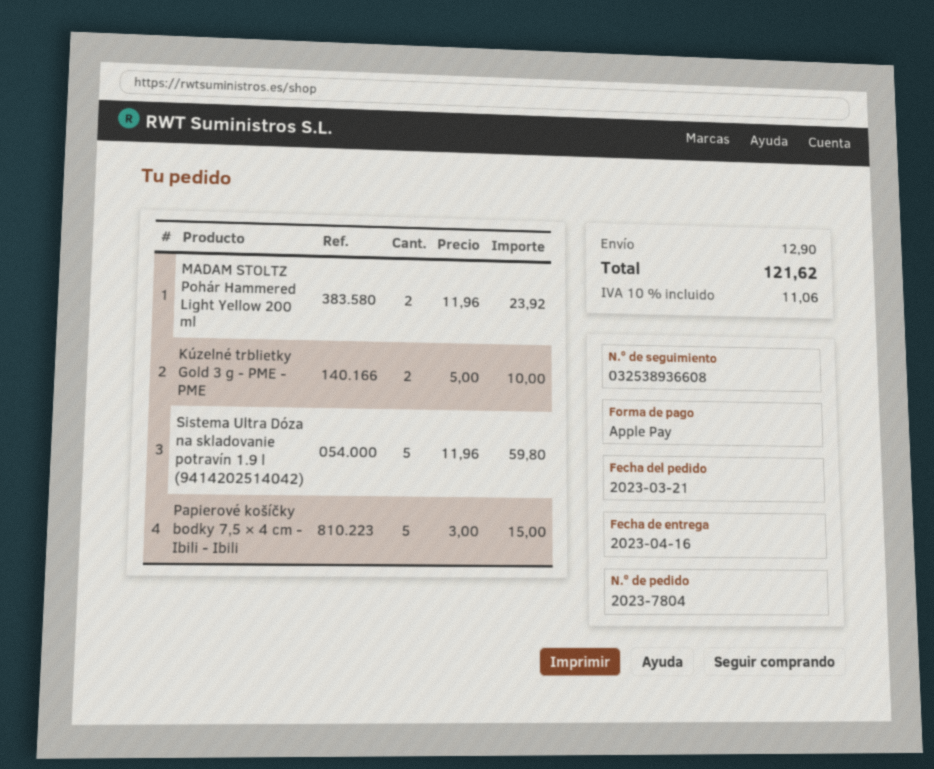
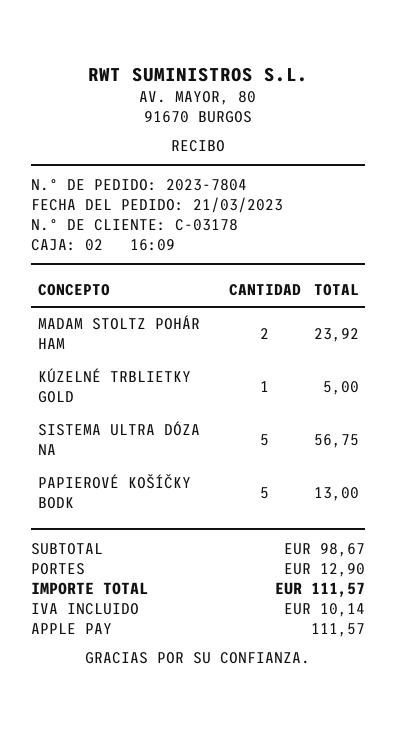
Kúzelné trblietky Gold 3 g - PME - PME: 2 for 10.00 -> 1 for 5.00
Sistema Ultra Dóza na skladovanie potravín 1.9 l (9414202514042): 5 for 59.80 -> 5 for 56.75
Papierové košíčky bodky 7,5 × 4 cm - Ibili - Ibili: 5 for 15.00 -> 5 for 13.00
tax: 11.06 -> 10.14
total: 121.62 -> 111.57

